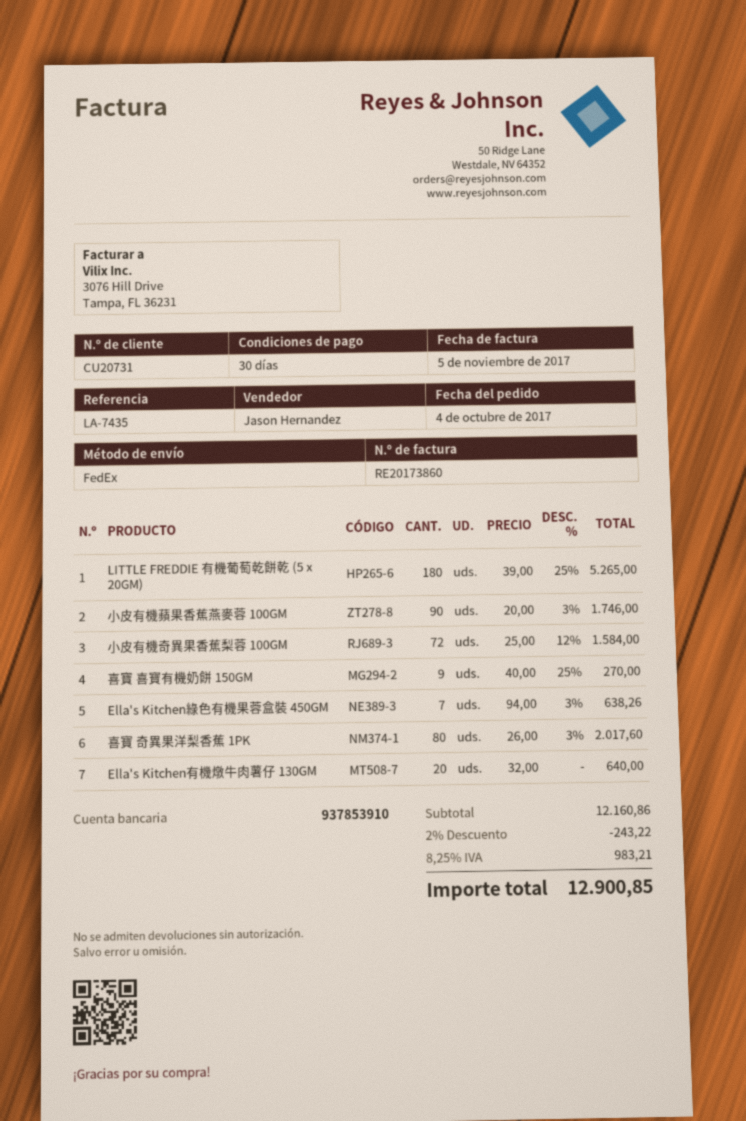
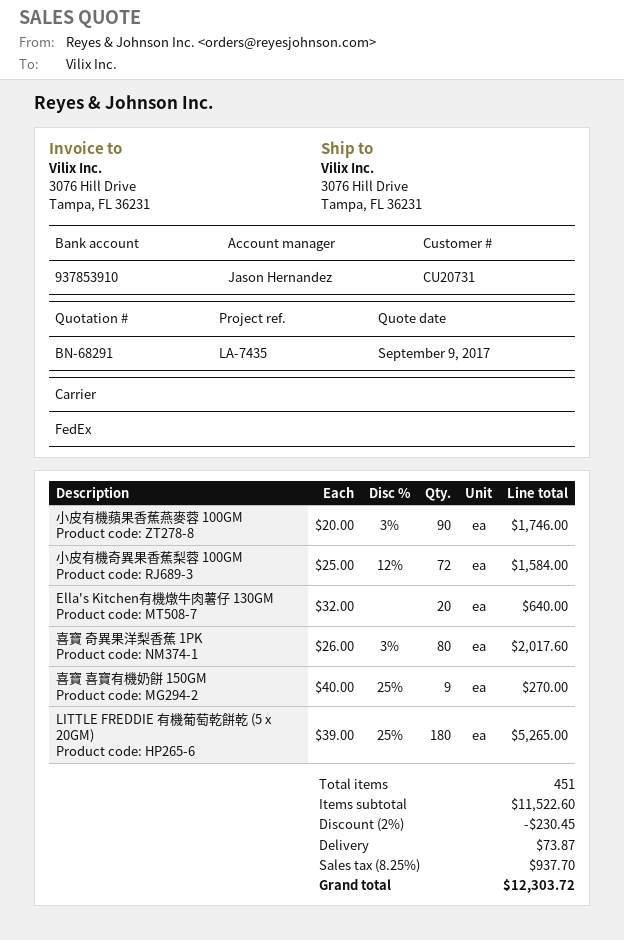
Ella's Kitchen綠色有機果蓉盒裝 450GM: 7 x 94.00 - 3% = 638.26 -> none
subtotal: 12160.86 -> 11522.60
discount: 2% = 243.22 -> 2% = 230.45
shipping: none -> 73.87
tax: 8.25% = 983.21 -> 8.25% = 937.70
total: 12900.85 -> 12303.72

